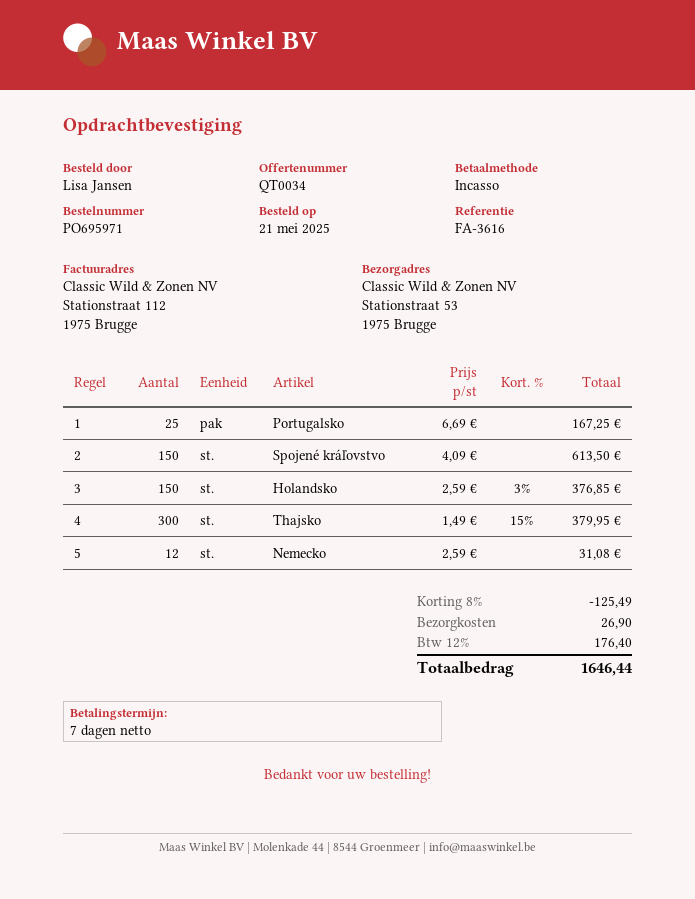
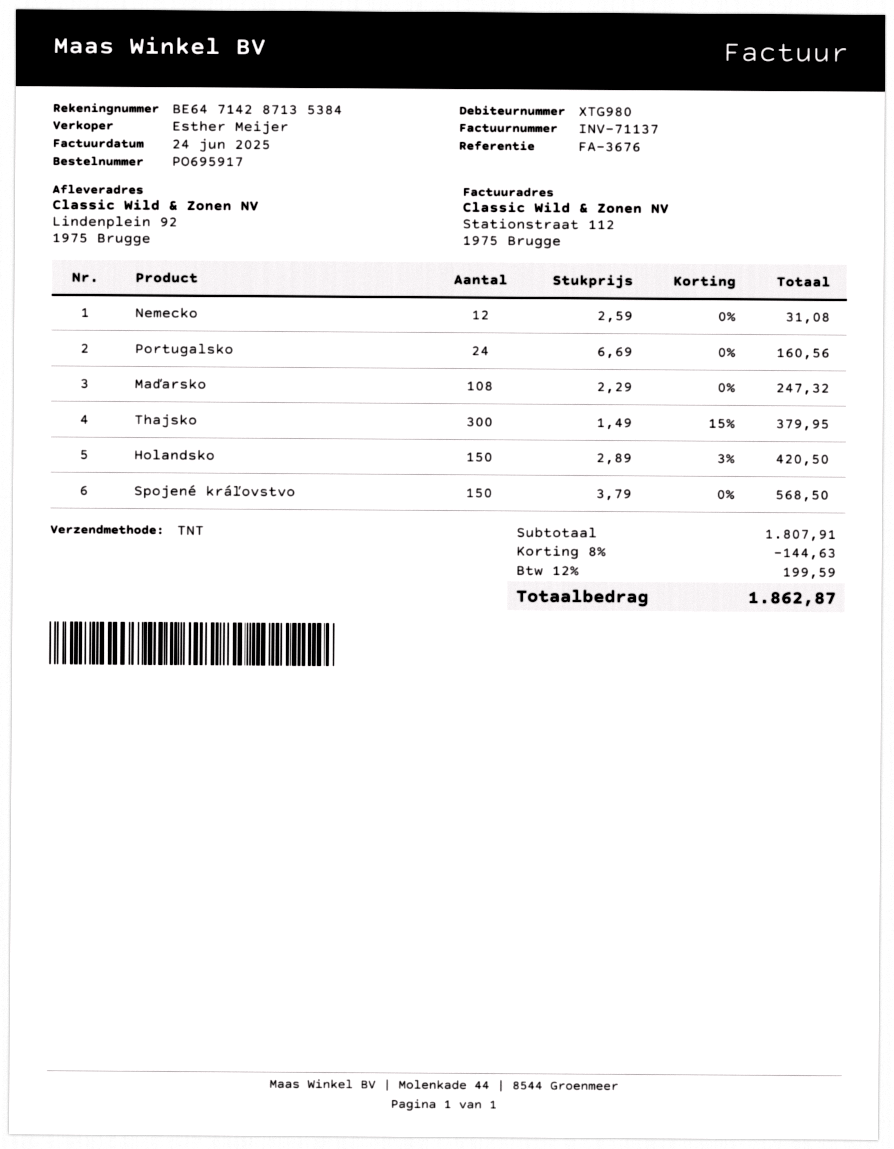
order number: PO695971 -> PO695917
reference: FA-3616 -> FA-3676
ship to: Stationstraat 53, 1975 Brugge -> Lindenplein 92, 1975 Brugge
Portugalsko: 25 x 6.69 = 167.25 -> 24 x 6.69 = 160.56
Spojené kráľovstvo: 150 x 4.09 = 613.50 -> 150 x 3.79 = 568.50
Holandsko: 150 x 2.59 - 3% = 376.85 -> 150 x 2.89 - 3% = 420.50
Maďarsko: none -> 108 x 2.29 = 247.32
discount: 8% = 125.49 -> 8% = 144.63
shipping: 26.90 -> none
tax: 12% = 176.40 -> 12% = 199.59
total: 1646.44 -> 1862.87

